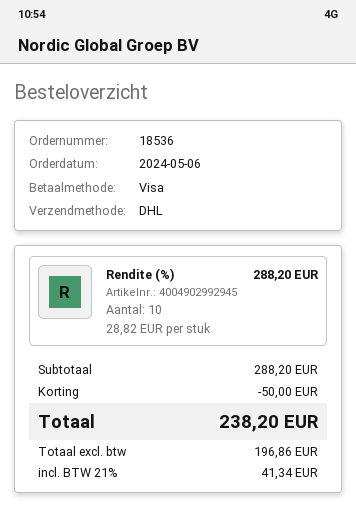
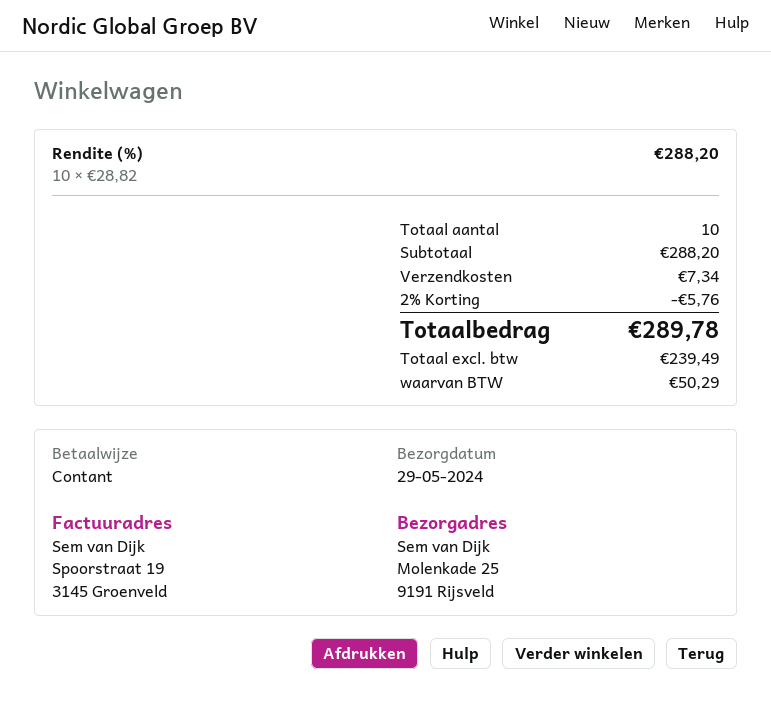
payment method: Visa -> cash
discount: 50.00 -> 5.76
shipping: none -> 7.34
net: 196.86 -> 239.49
tax: 41.34 -> 50.29
total: 238.20 -> 289.78

